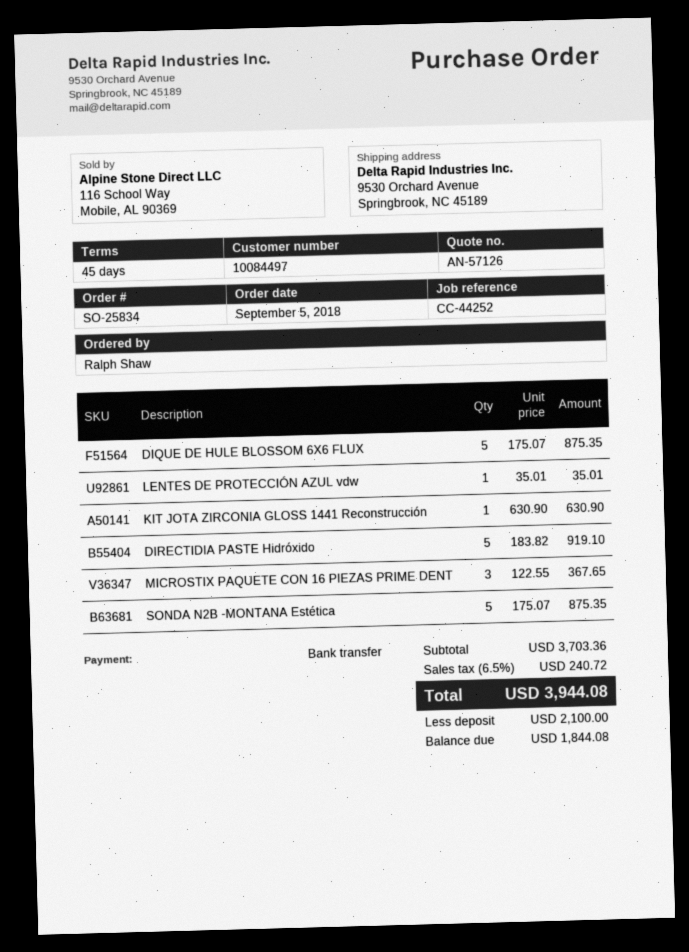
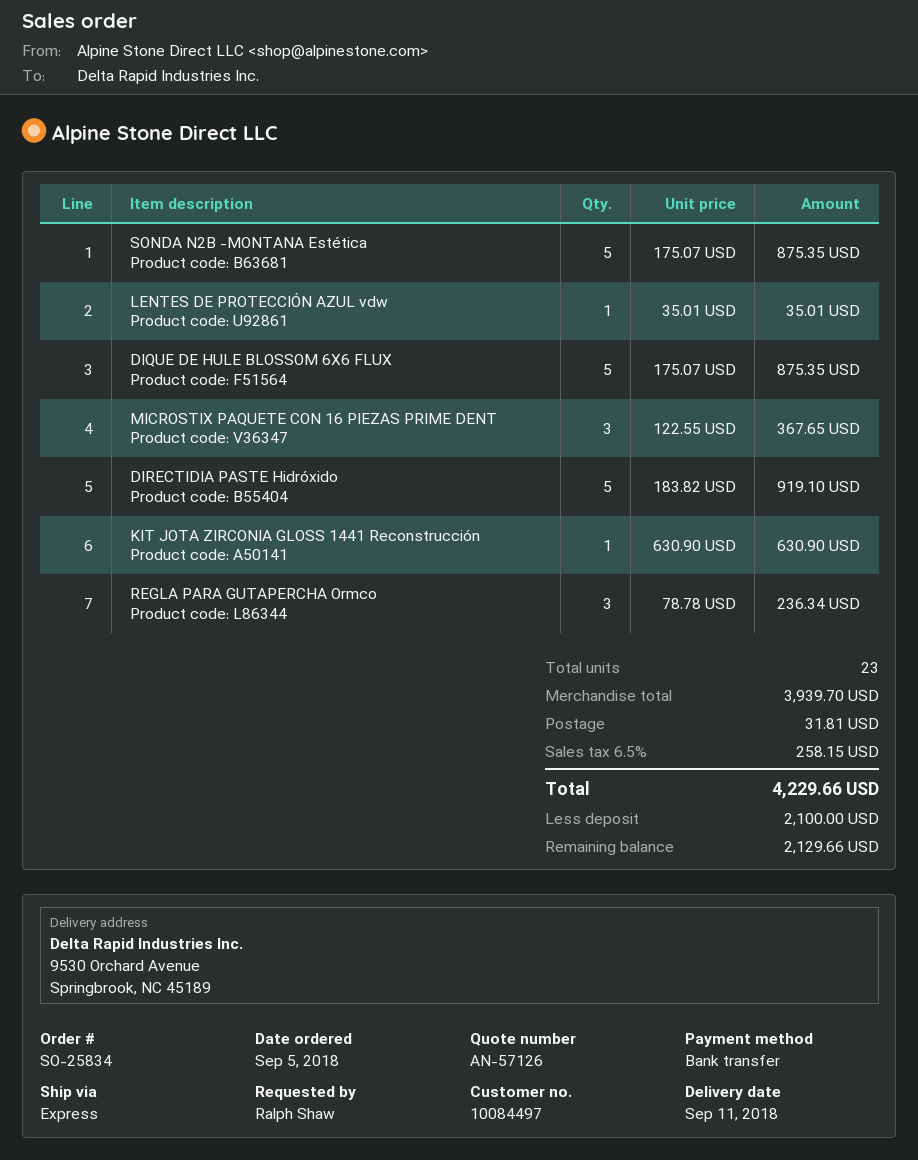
REGLA PARA GUTAPERCHA Ormco: none -> 3 x 78.78 = 236.34
subtotal: 3703.36 -> 3939.70
shipping: none -> 31.81
tax: 6.5% = 240.72 -> 6.5% = 258.15
total: 3944.08 -> 4229.66
balance: 1844.08 -> 2129.66

